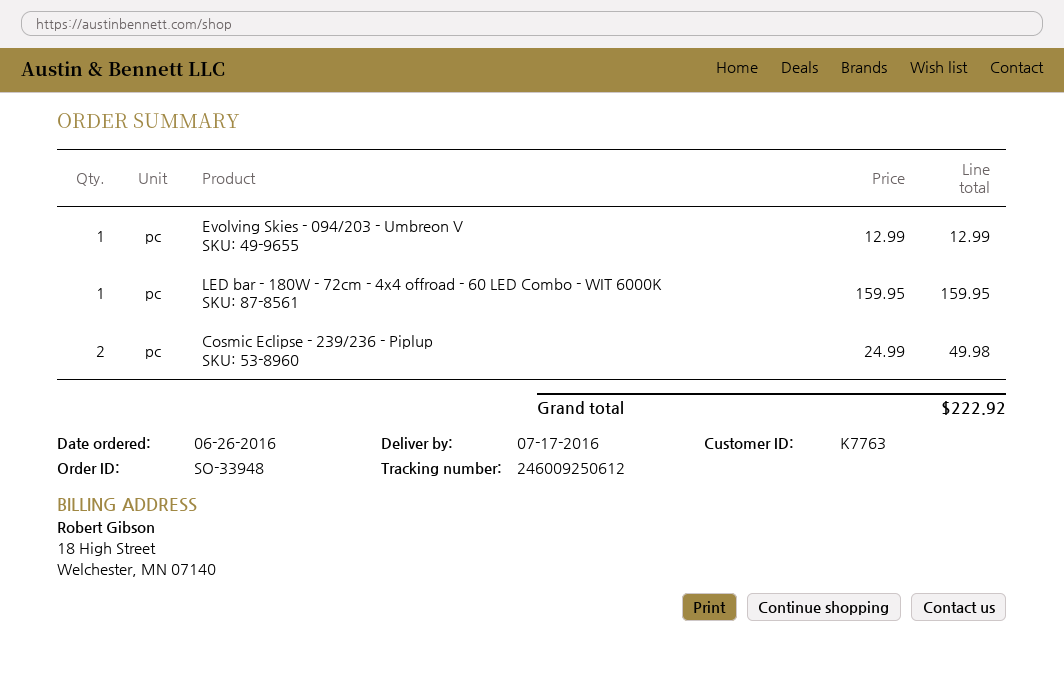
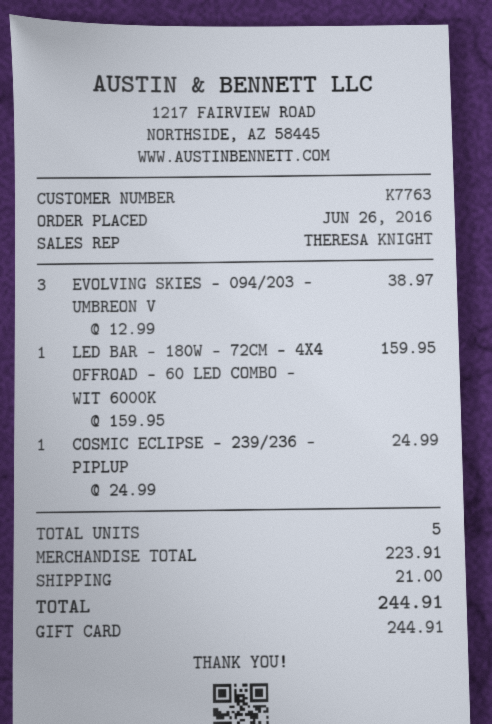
Evolving Skies - 094/203 - Umbreon V: 1 x 12.99 = 12.99 -> 3 x 12.99 = 38.97
Cosmic Eclipse - 239/236 - Piplup: 2 x 24.99 = 49.98 -> 1 x 24.99 = 24.99
shipping: none -> 21.00
total: 222.92 -> 244.91

